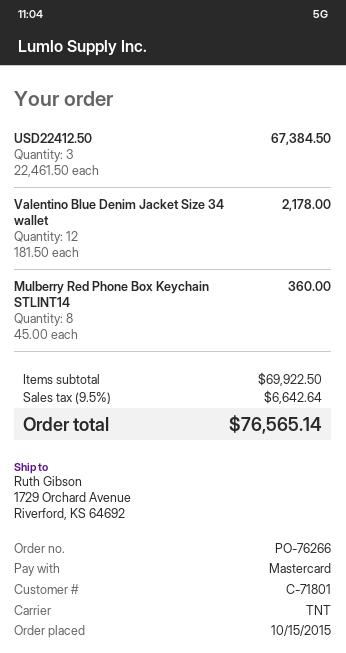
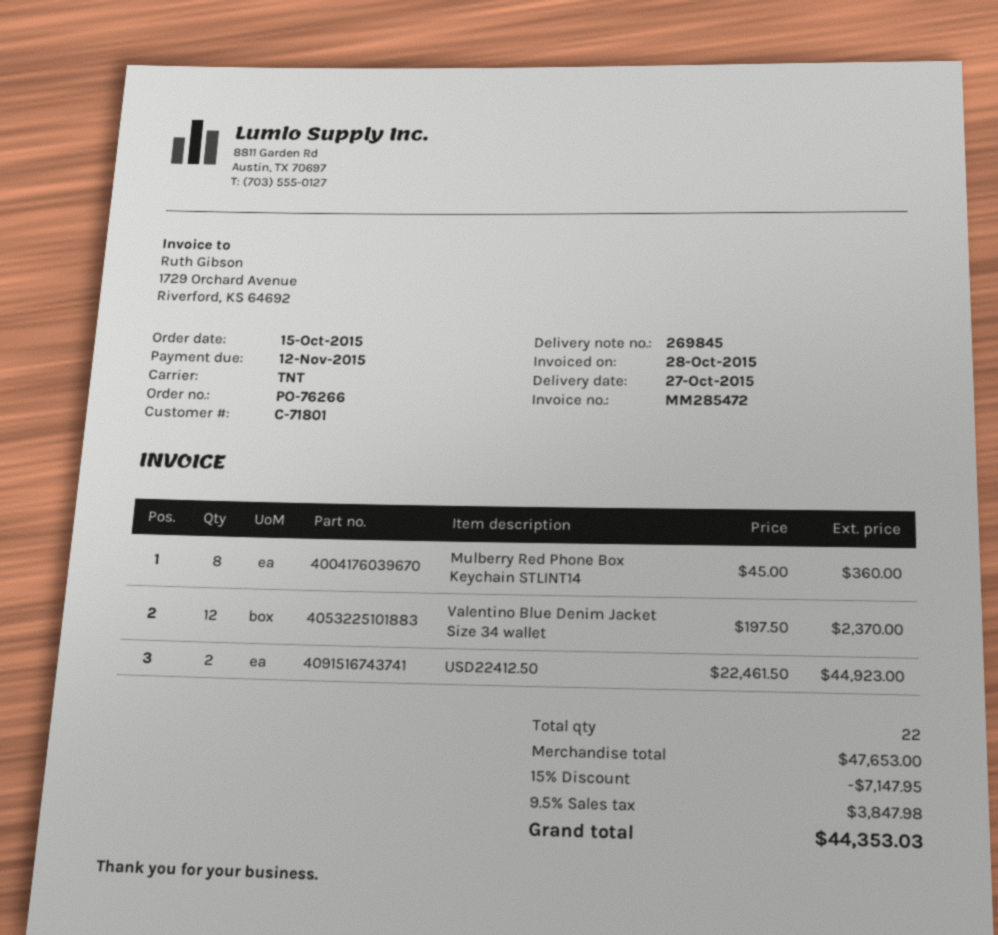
USD22412.50: 3 x 22461.50 = 67384.50 -> 2 x 22461.50 = 44923.00
Valentino Blue Denim Jacket Size 34 wallet: 12 x 181.50 = 2178.00 -> 12 x 197.50 = 2370.00
subtotal: 69922.50 -> 47653.00
discount: none -> 15% = 7147.95
tax: 9.5% = 6642.64 -> 9.5% = 3847.98
total: 76565.14 -> 44353.03

